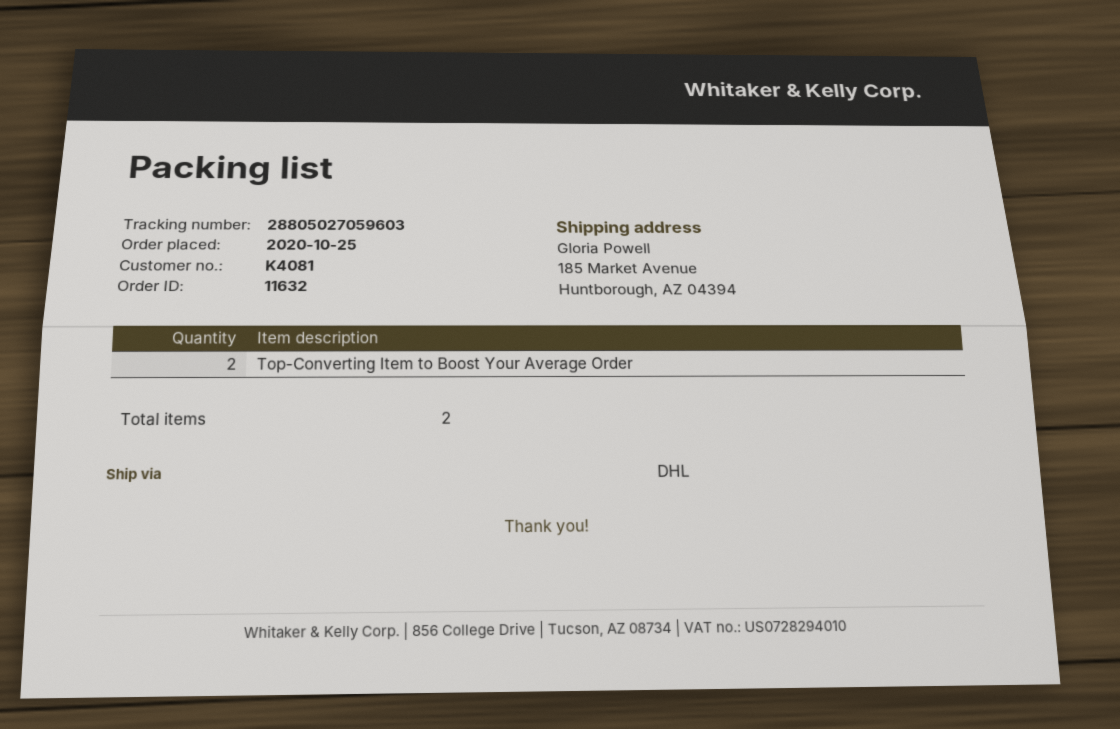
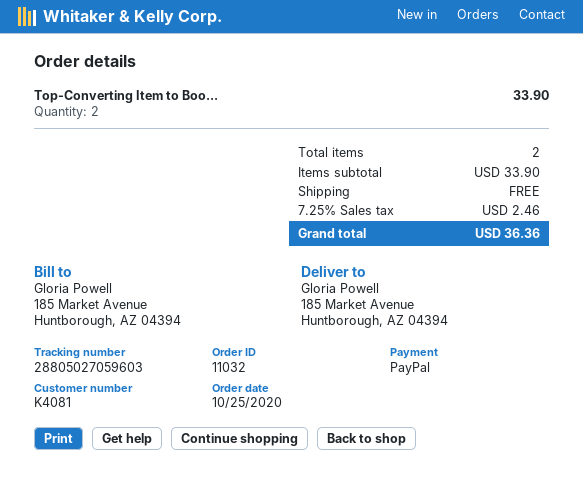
order number: 11632 -> 11032

